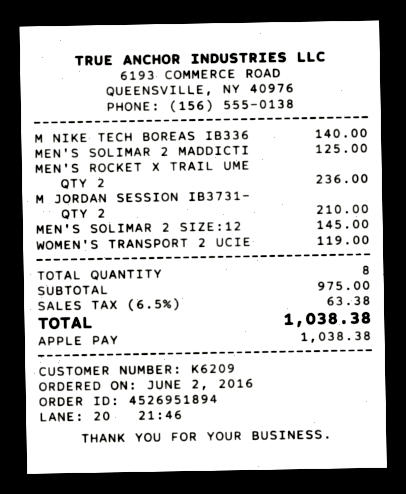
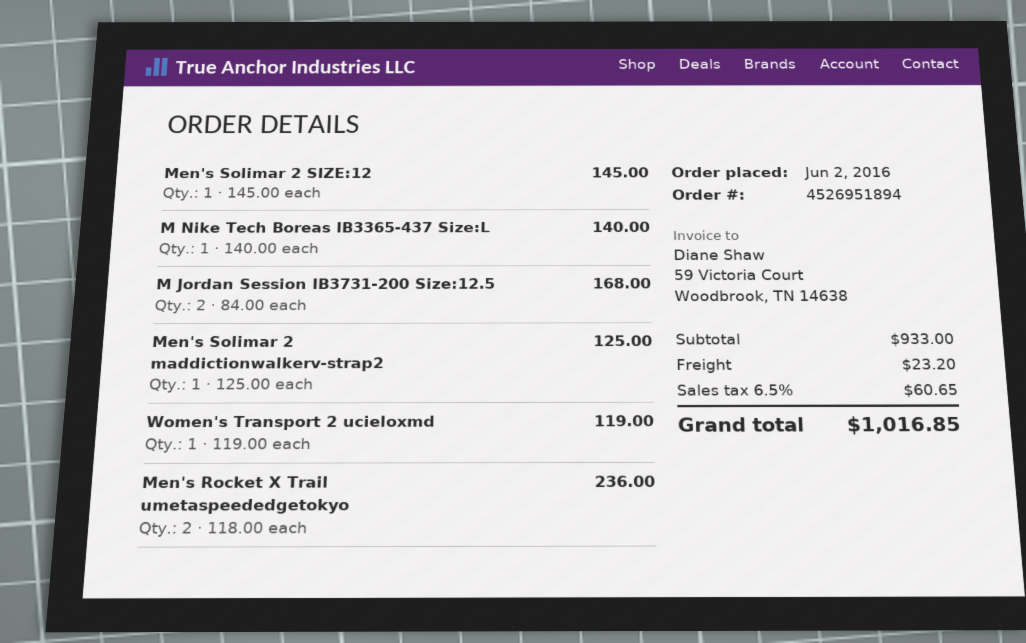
M JORDAN SESSION IB3731-: 2 for 210.00 -> 2 for 168.00
subtotal: 975.00 -> 933.00
shipping: none -> 23.20
tax: 6.5% = 63.38 -> 6.5% = 60.65
total: 1038.38 -> 1016.85

